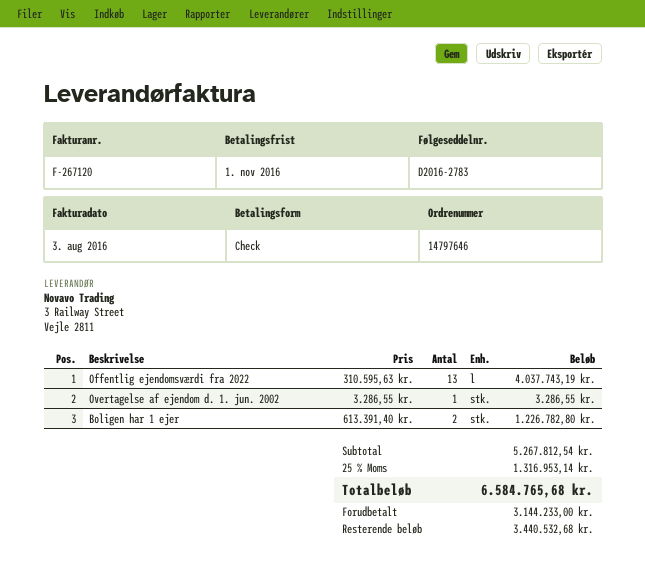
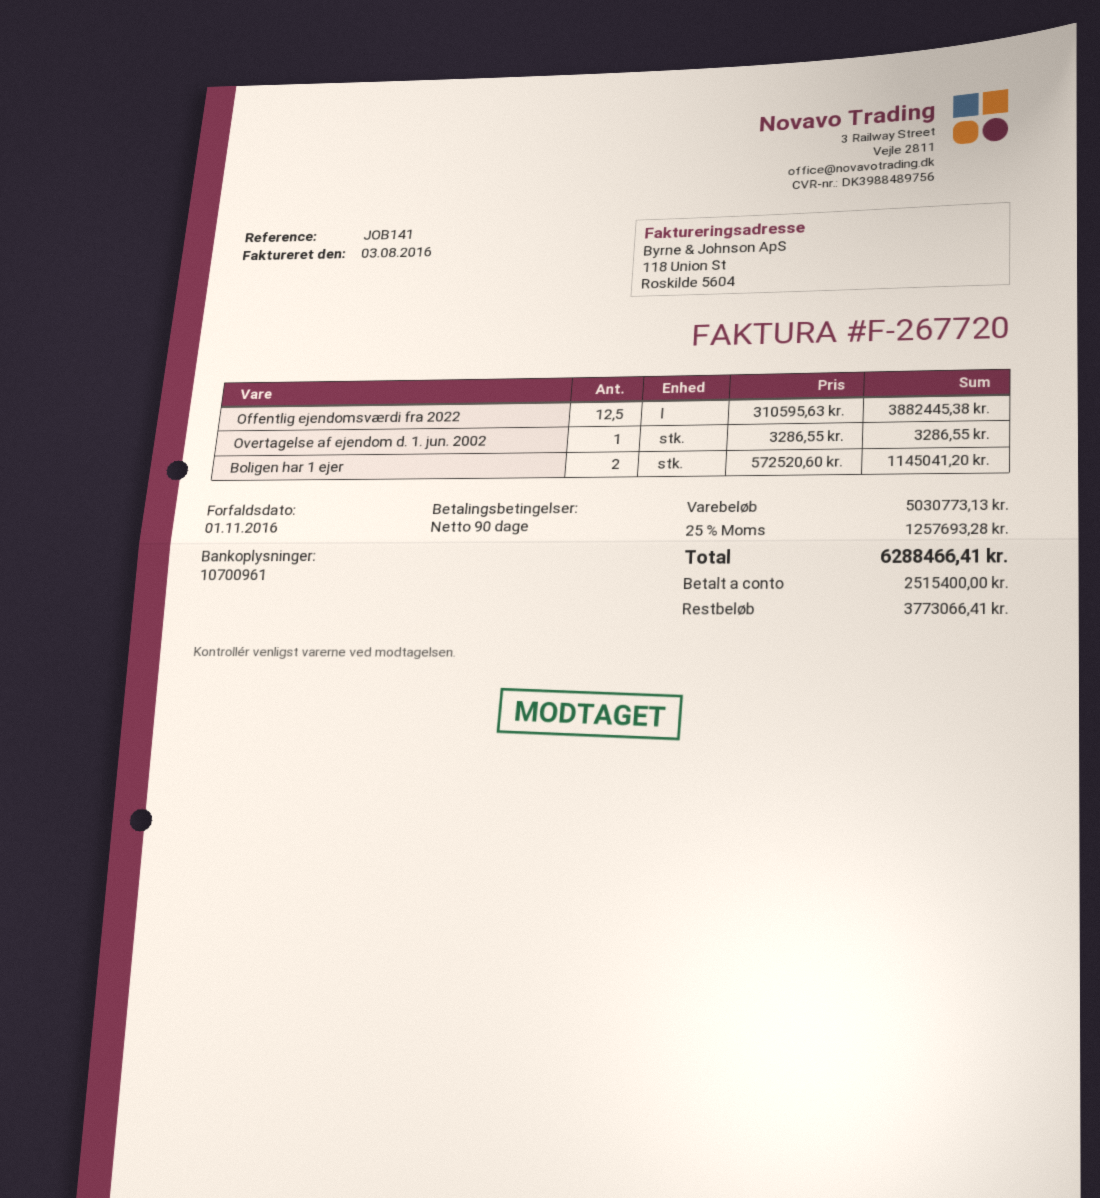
invoice number: F-267120 -> F-267720
Offentlig ejendomsværdi fra 2022: 13 x 310595.63 = 4037743.19 -> 12.5 x 310595.63 = 3882445.38
Boligen har 1 ejer: 2 x 613391.40 = 1226782.80 -> 2 x 572520.60 = 1145041.20
subtotal: 5267812.54 -> 5030773.13
tax: 25% = 1316953.14 -> 25% = 1257693.28
total: 6584765.68 -> 6288466.41
deposit: 3144233.00 -> 2515400.00
balance: 3440532.68 -> 3773066.41

